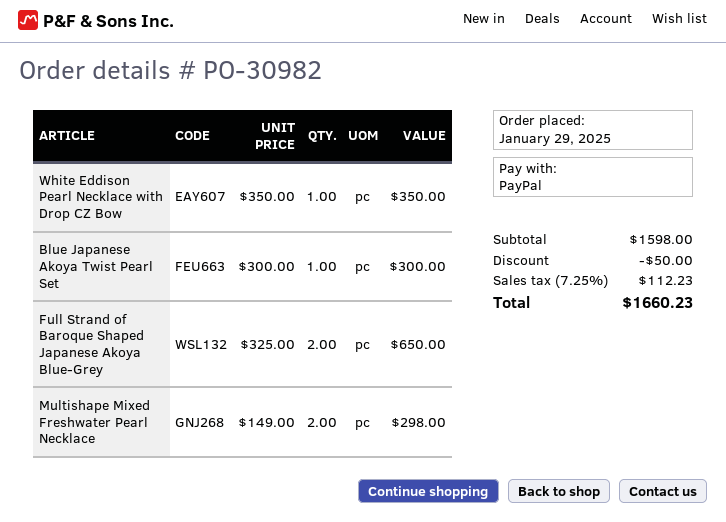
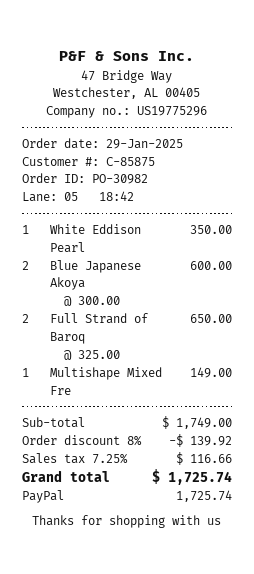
Blue Japanese Akoya Twist Pearl Set: 1 x 300.00 = 300.00 -> 2 x 300.00 = 600.00
Multishape Mixed Freshwater Pearl Necklace: 2 x 149.00 = 298.00 -> 1 x 149.00 = 149.00
subtotal: 1598.00 -> 1749.00
discount: 50.00 -> 139.92
tax: 7.25% = 112.23 -> 7.25% = 116.66
total: 1660.23 -> 1725.74

